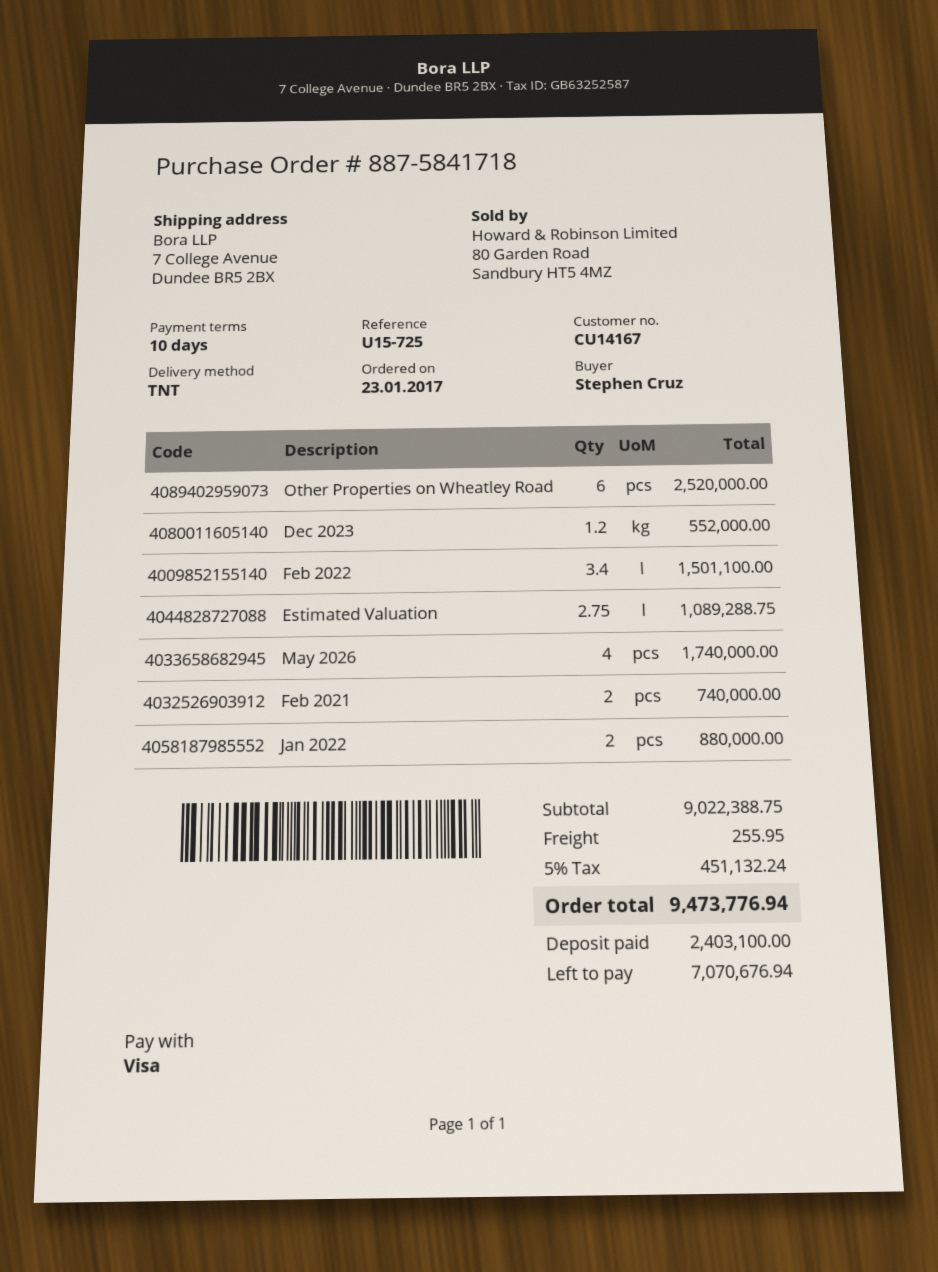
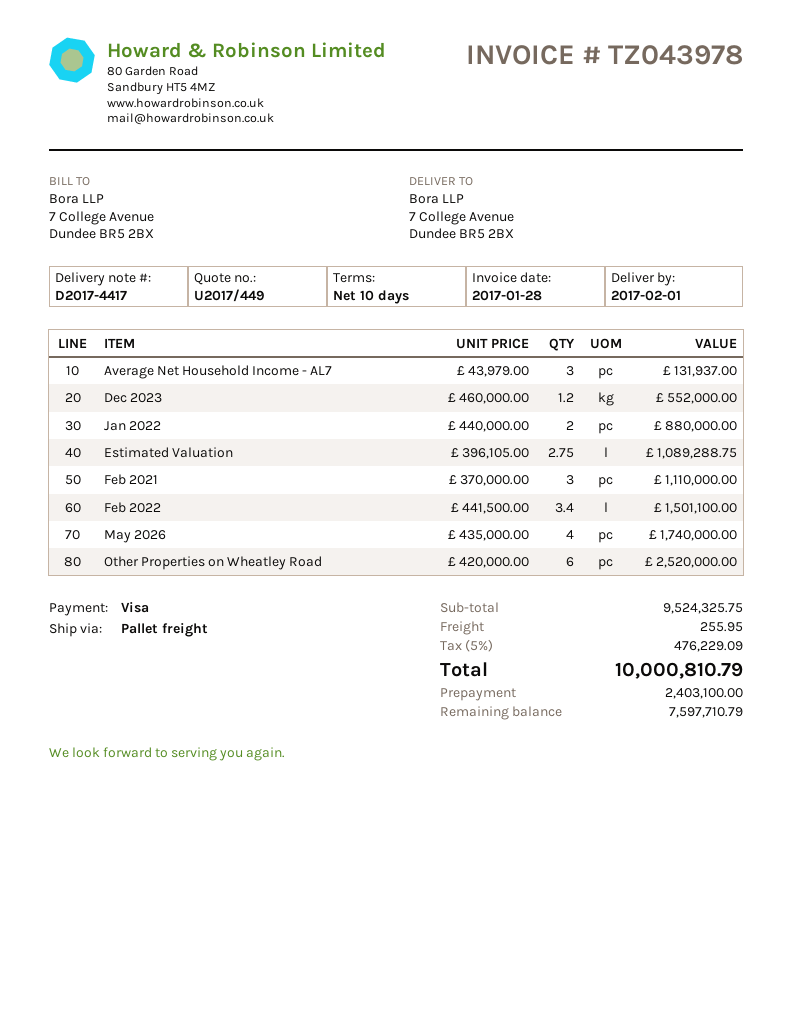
shipping method: TNT -> pallet freight
Feb 2021: 2 for 740000.00 -> 3 for 1110000.00
Average Net Household Income - AL7: none -> 3 for 131937.00
subtotal: 9022388.75 -> 9524325.75
tax: 5% = 451132.24 -> 5% = 476229.09
total: 9473776.94 -> 10000810.79
balance: 7070676.94 -> 7597710.79

